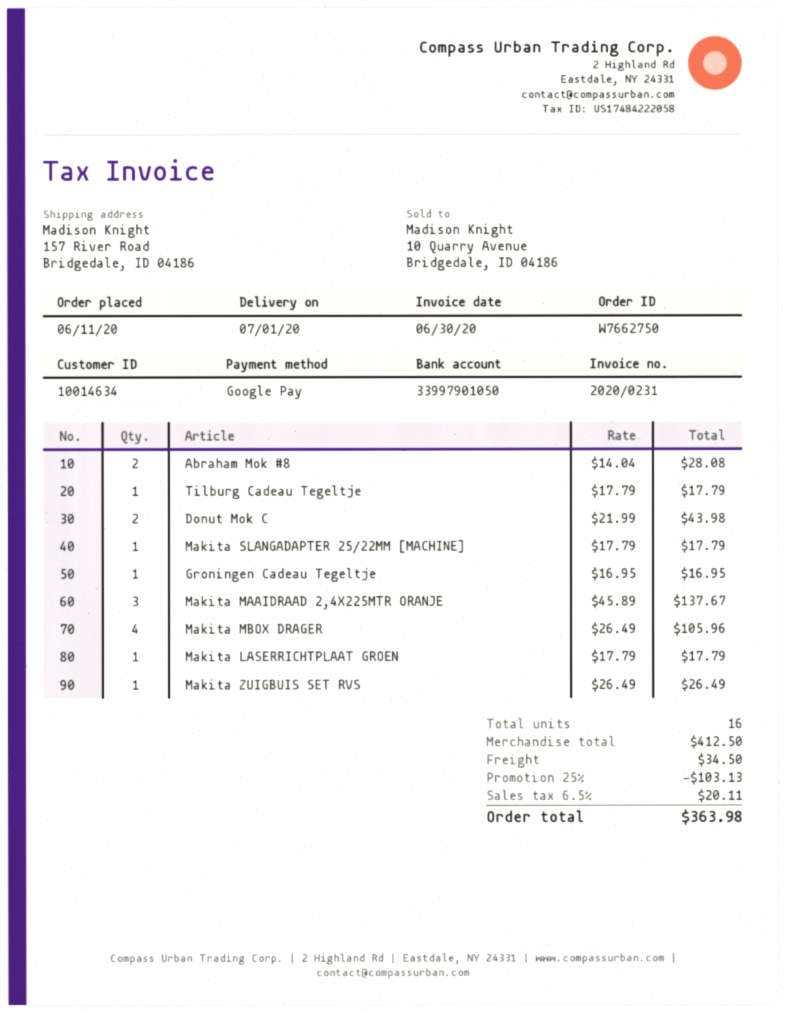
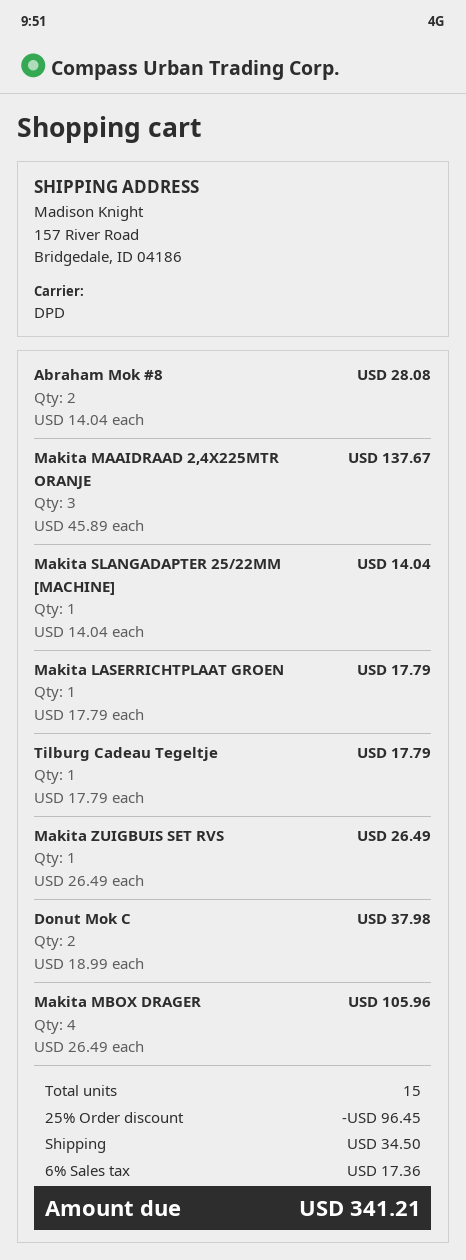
Donut Mok C: 2 x 21.99 = 43.98 -> 2 x 18.99 = 37.98
Makita SLANGADAPTER 25/22MM [MACHINE]: 1 x 17.79 = 17.79 -> 1 x 14.04 = 14.04
Groningen Cadeau Tegeltje: 1 x 16.95 = 16.95 -> none
total quantity: 16 -> 15
discount: 25% = 103.13 -> 25% = 96.45
tax: 6.5% = 20.11 -> 6% = 17.36
total: 363.98 -> 341.21

